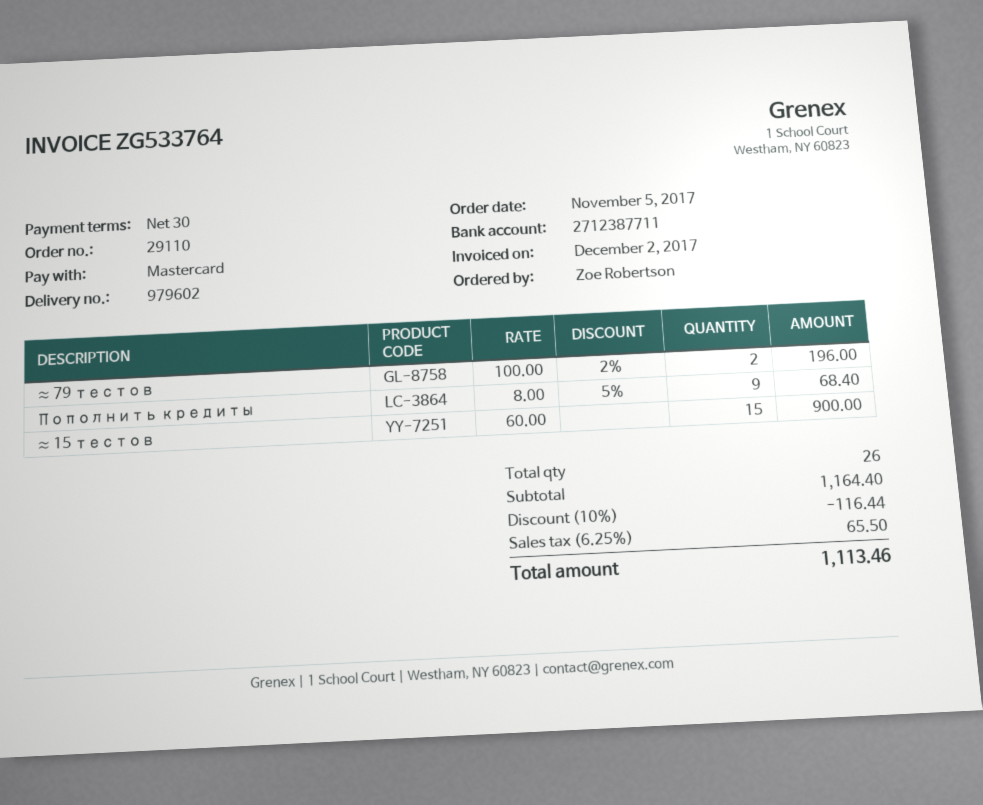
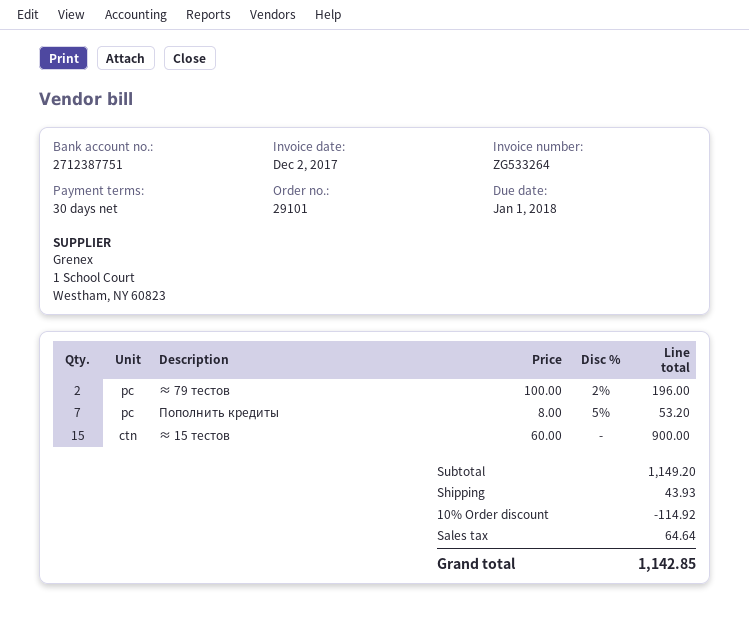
order number: 29110 -> 29101
invoice number: ZG533764 -> ZG533264
bank account: 2712387711 -> 2712387751
Пополнить кредиты: 9 x 8.00 - 5% = 68.40 -> 7 x 8.00 - 5% = 53.20
subtotal: 1164.40 -> 1149.20
discount: 10% = 116.44 -> 10% = 114.92
shipping: none -> 43.93
tax: 65.50 -> 64.64
total: 1113.46 -> 1142.85

